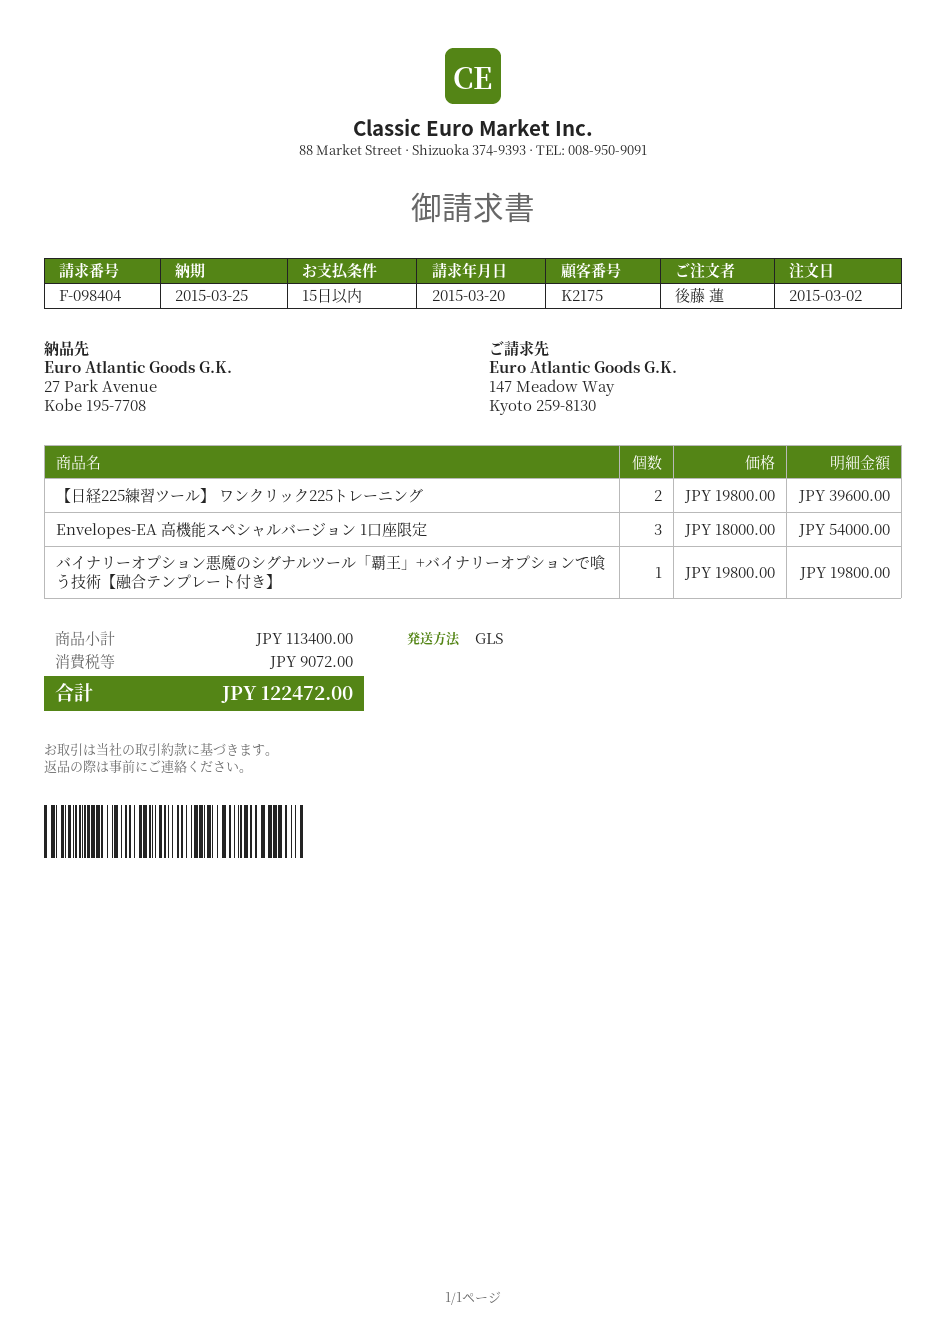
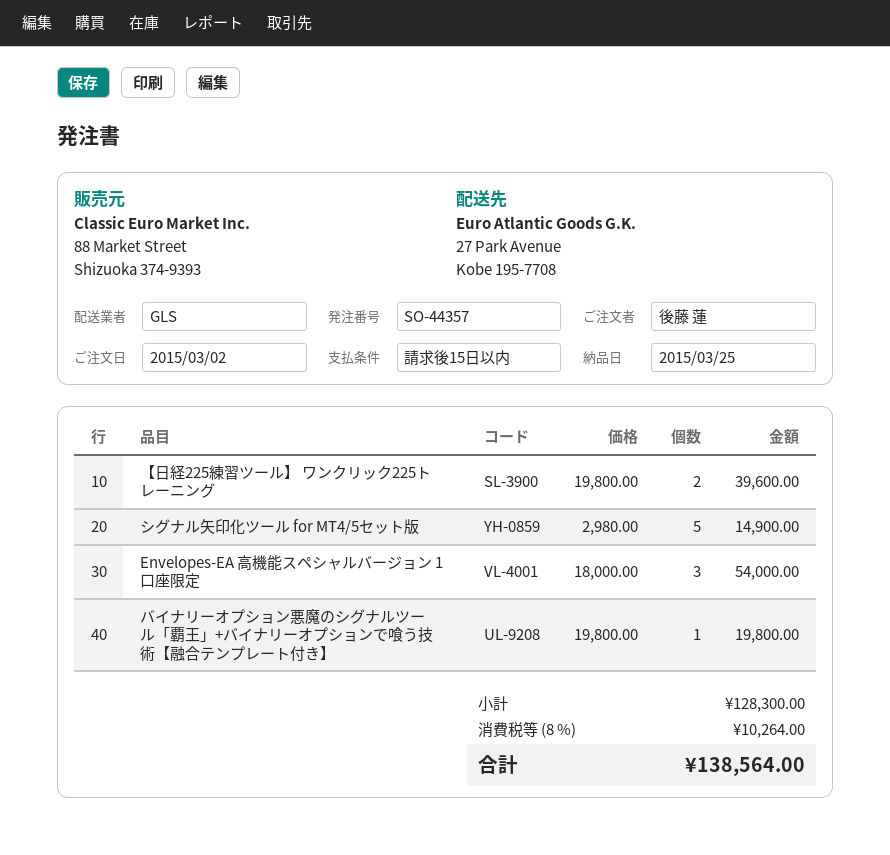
シグナル矢印化ツール for MT4/5セット版: none -> 5 x 2980.00 = 14900.00
subtotal: 113400.00 -> 128300.00
tax: 9072.00 -> 10264.00
total: 122472.00 -> 138564.00

